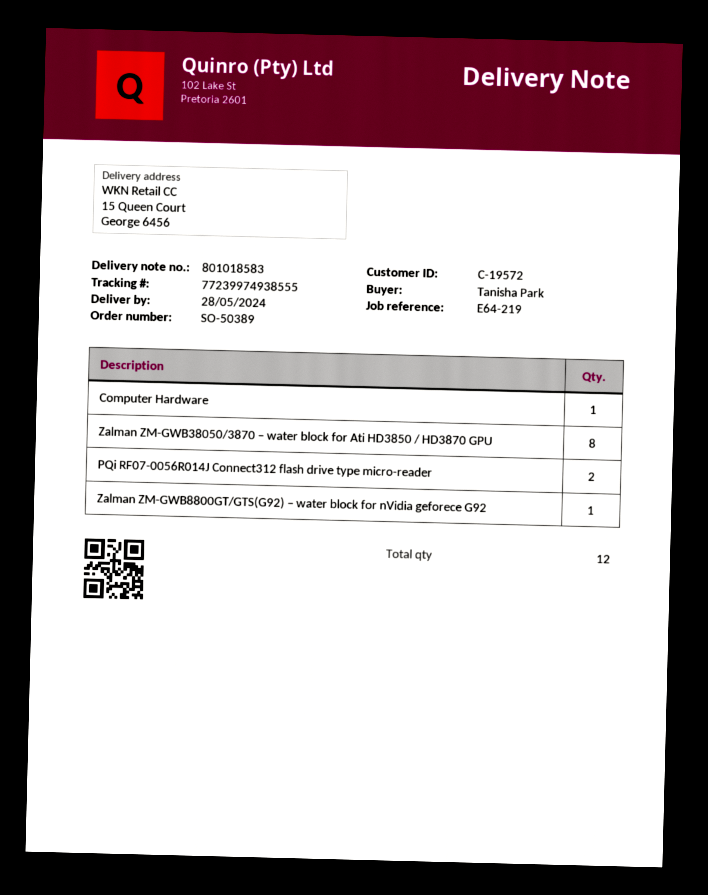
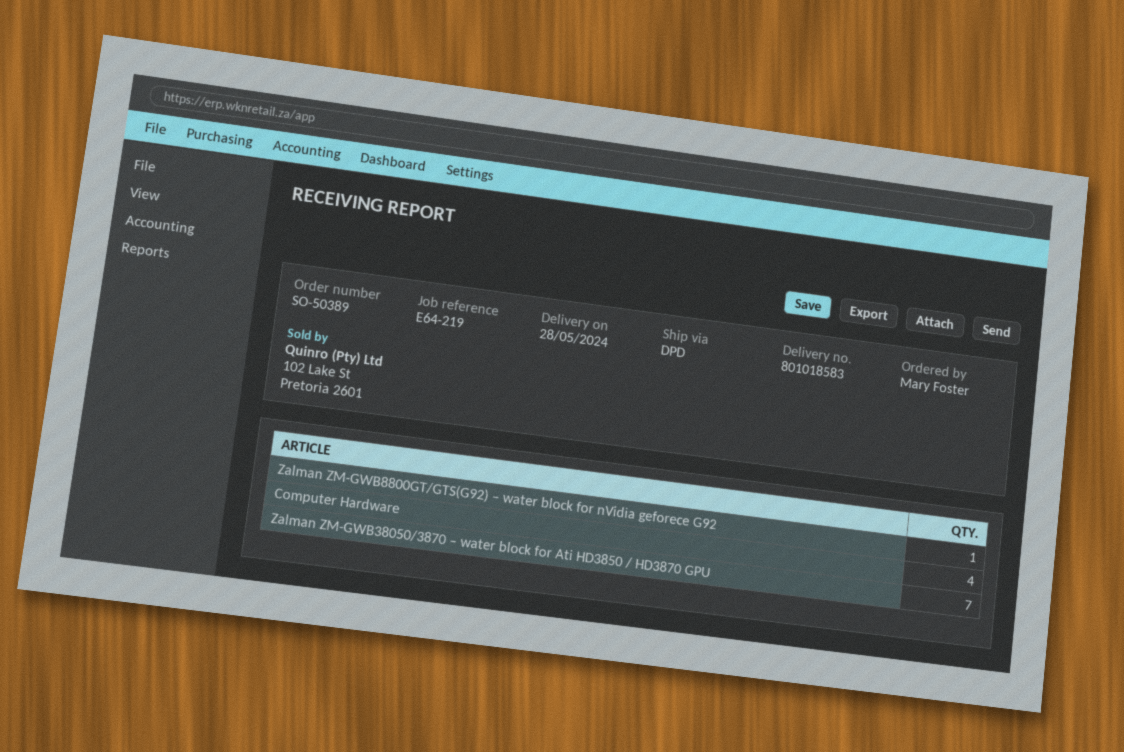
ordered by: Tanisha Park -> Mary Foster
Computer Hardware: 1 -> 4
Zalman ZM-GWB38050/3870 – water block for Ati HD3850 / HD3870 GPU: 8 -> 7
PQi RF07-0056R014J Connect312 flash drive type micro-reader: 2 -> none

